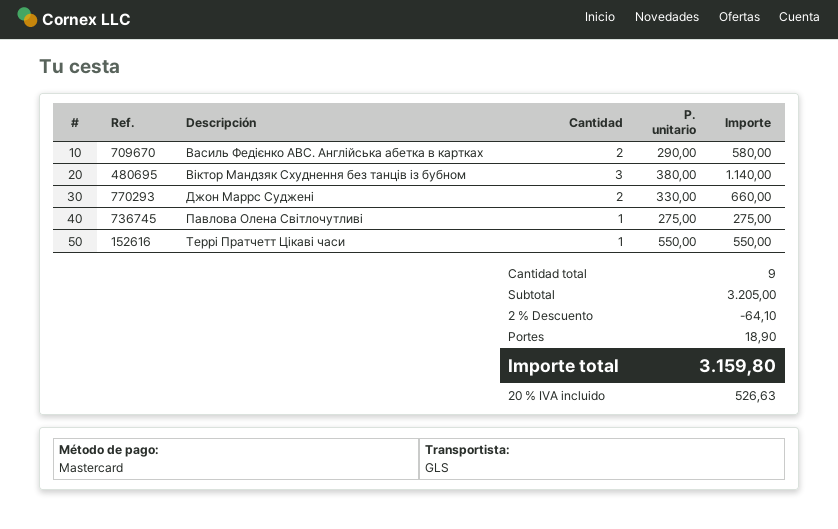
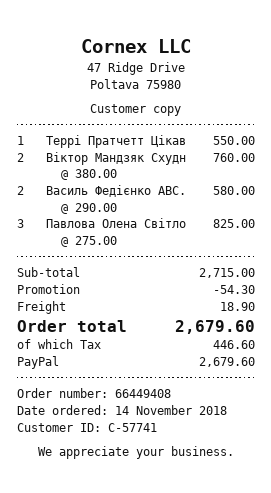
payment method: Mastercard -> PayPal
Віктор Мандзяк Схуднення без танців із бубном: 3 x 380.00 = 1140.00 -> 2 x 380.00 = 760.00
Джон Маррс Суджені: 2 x 330.00 = 660.00 -> none
Павлова Олена Світлочутливі: 1 x 275.00 = 275.00 -> 3 x 275.00 = 825.00
subtotal: 3205.00 -> 2715.00
discount: 64.10 -> 54.30
tax: 526.63 -> 446.60
total: 3159.80 -> 2679.60

